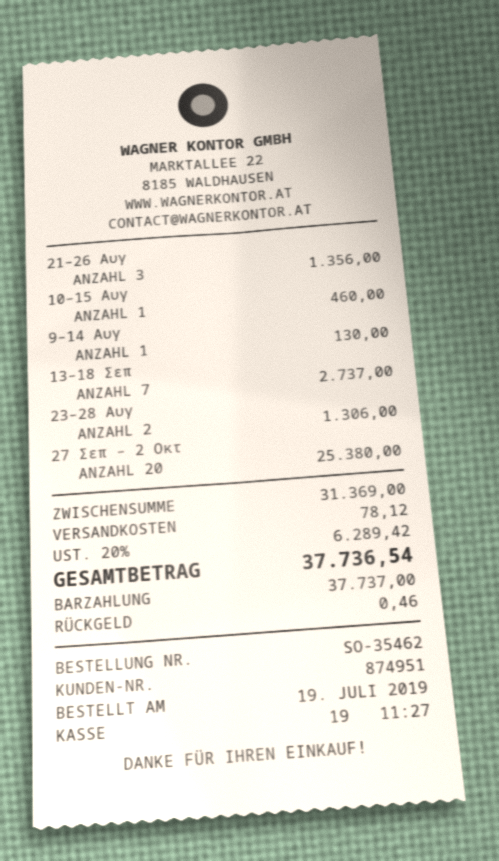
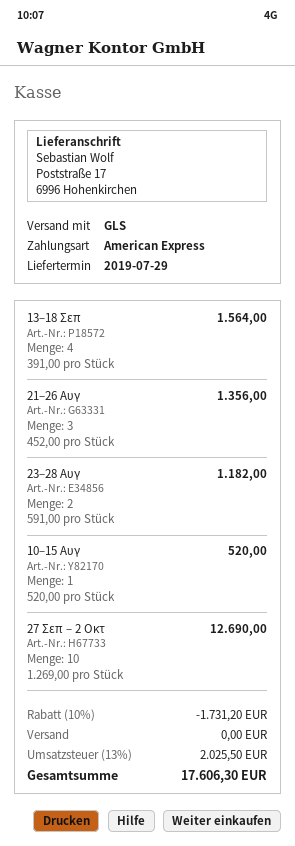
payment method: cash -> American Express
10–15 Αυγ: 1 for 460.00 -> 1 for 520.00
9–14 Αυγ: 1 for 130.00 -> none
13–18 Σεπ: 7 for 2737.00 -> 4 for 1564.00
23–28 Αυγ: 2 for 1306.00 -> 2 for 1182.00
27 Σεπ – 2 Οκτ: 20 for 25380.00 -> 10 for 12690.00
discount: none -> 10% = 1731.20
shipping: 78.12 -> 0.00
tax: 20% = 6289.42 -> 13% = 2025.50
total: 37736.54 -> 17606.30

